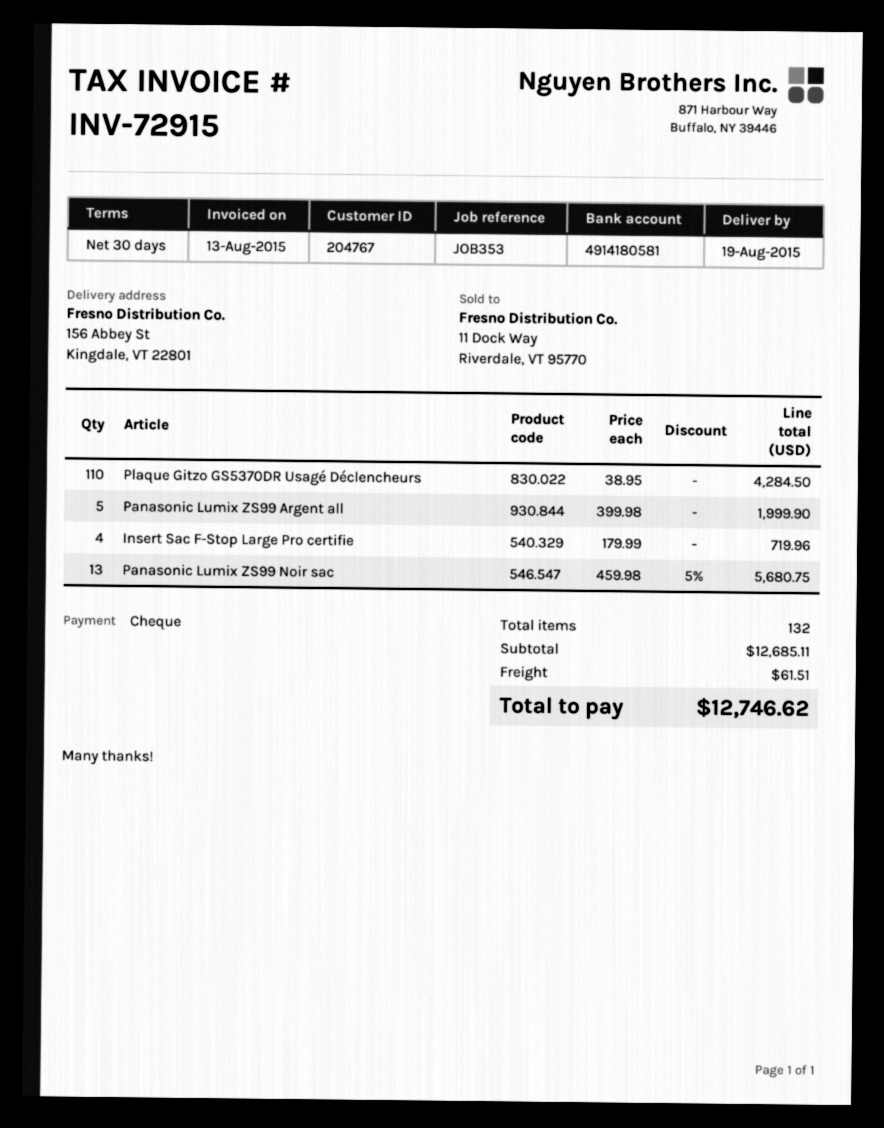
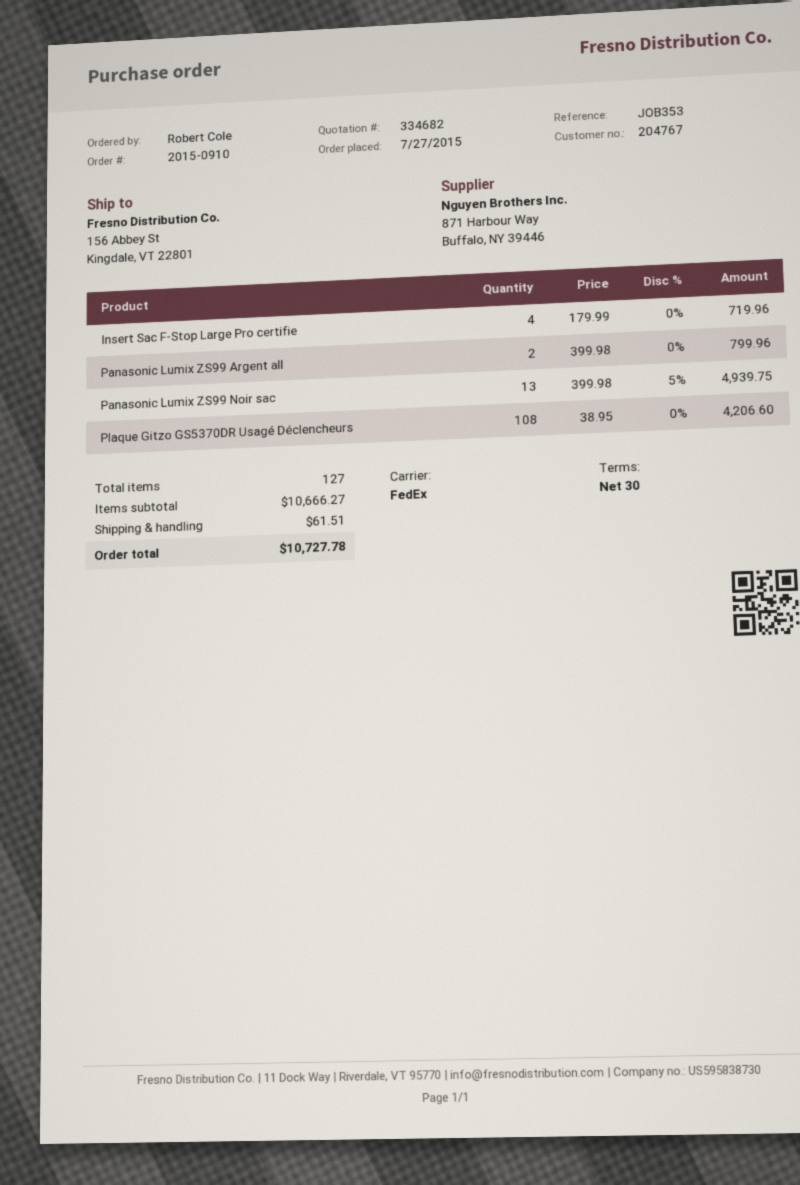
Plaque Gitzo GS5370DR Usagé Déclencheurs: 110 x 38.95 = 4284.50 -> 108 x 38.95 = 4206.60
Panasonic Lumix ZS99 Argent all: 5 x 399.98 = 1999.90 -> 2 x 399.98 = 799.96
Panasonic Lumix ZS99 Noir sac: 13 x 459.98 - 5% = 5680.75 -> 13 x 399.98 - 5% = 4939.75
total quantity: 132 -> 127
subtotal: 12685.11 -> 10666.27
total: 12746.62 -> 10727.78

